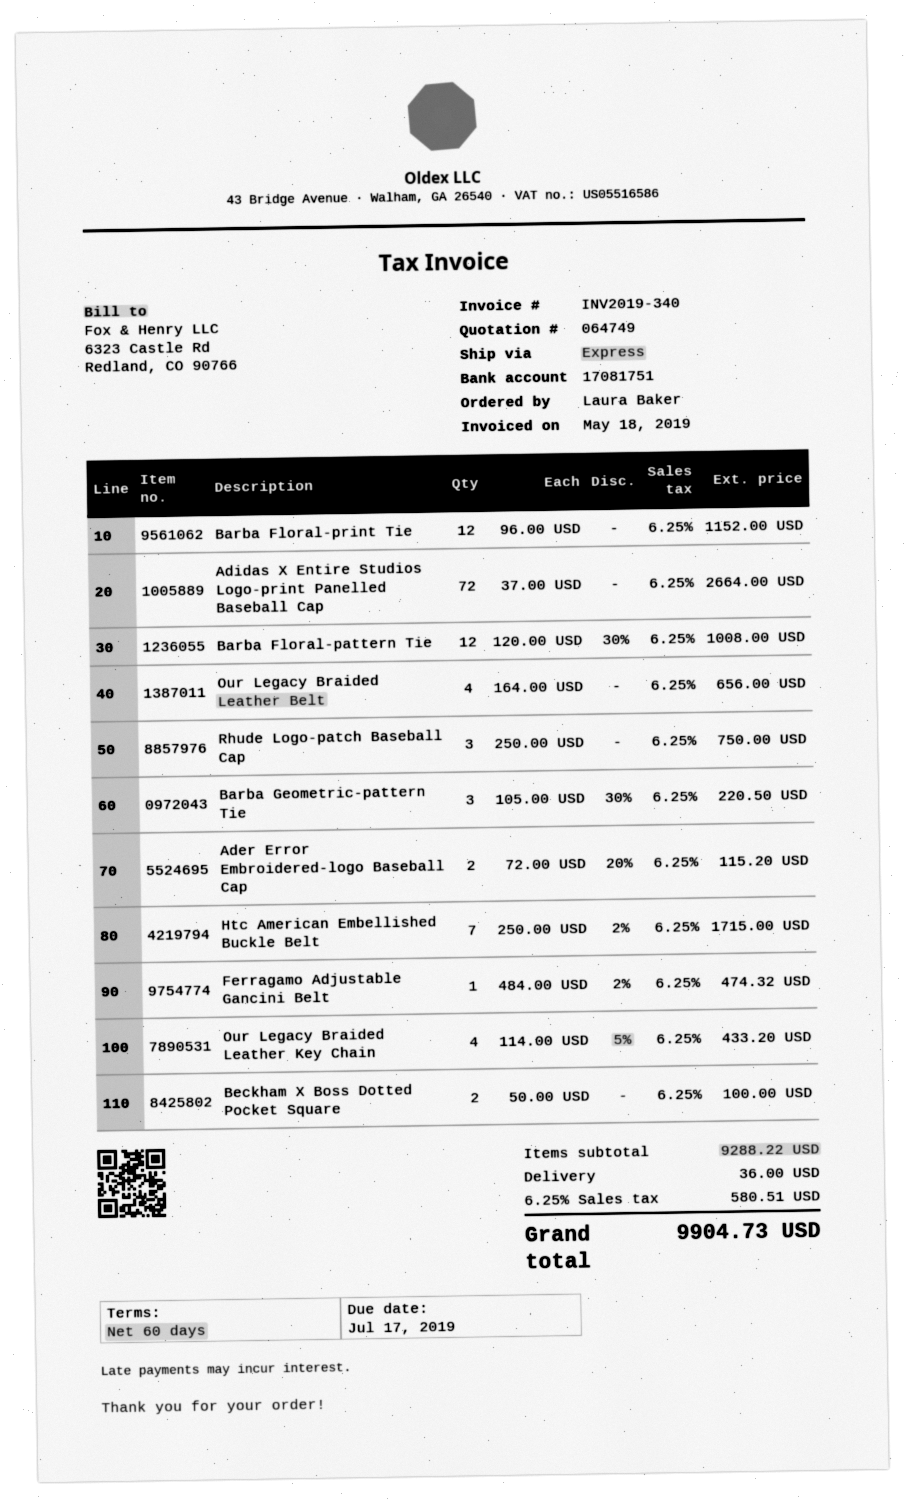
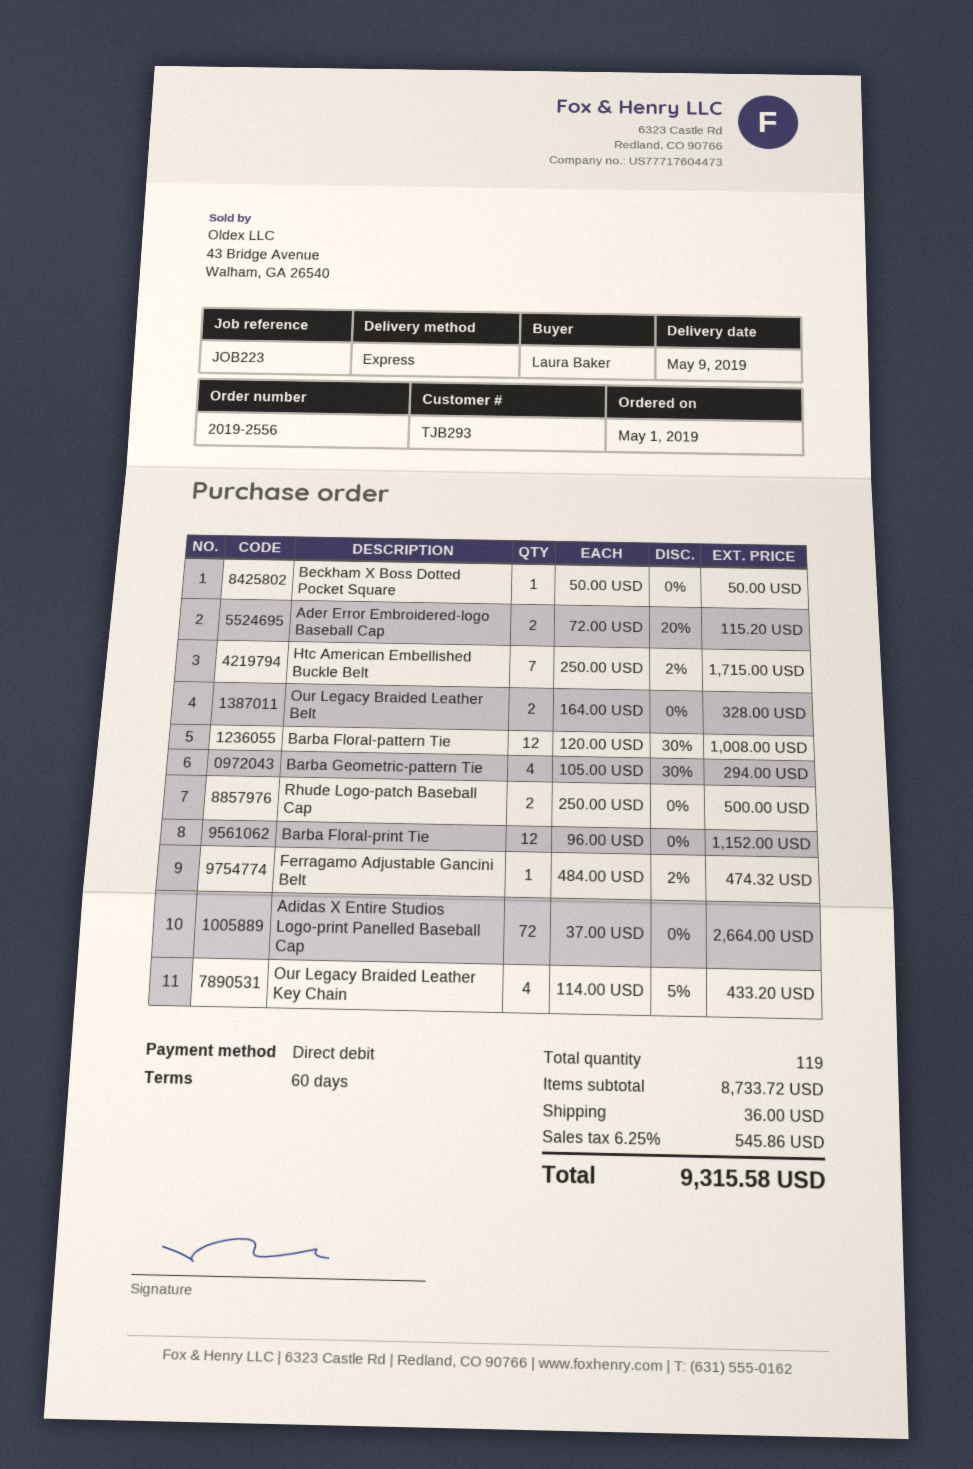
Our Legacy Braided Leather Belt: 4 x 164.00 = 656.00 -> 2 x 164.00 = 328.00
Rhude Logo-patch Baseball Cap: 3 x 250.00 = 750.00 -> 2 x 250.00 = 500.00
Barba Geometric-pattern Tie: 3 x 105.00 - 30% = 220.50 -> 4 x 105.00 - 30% = 294.00
Beckham X Boss Dotted Pocket Square: 2 x 50.00 = 100.00 -> 1 x 50.00 = 50.00
subtotal: 9288.22 -> 8733.72
tax: 6.25% = 580.51 -> 6.25% = 545.86
total: 9904.73 -> 9315.58

